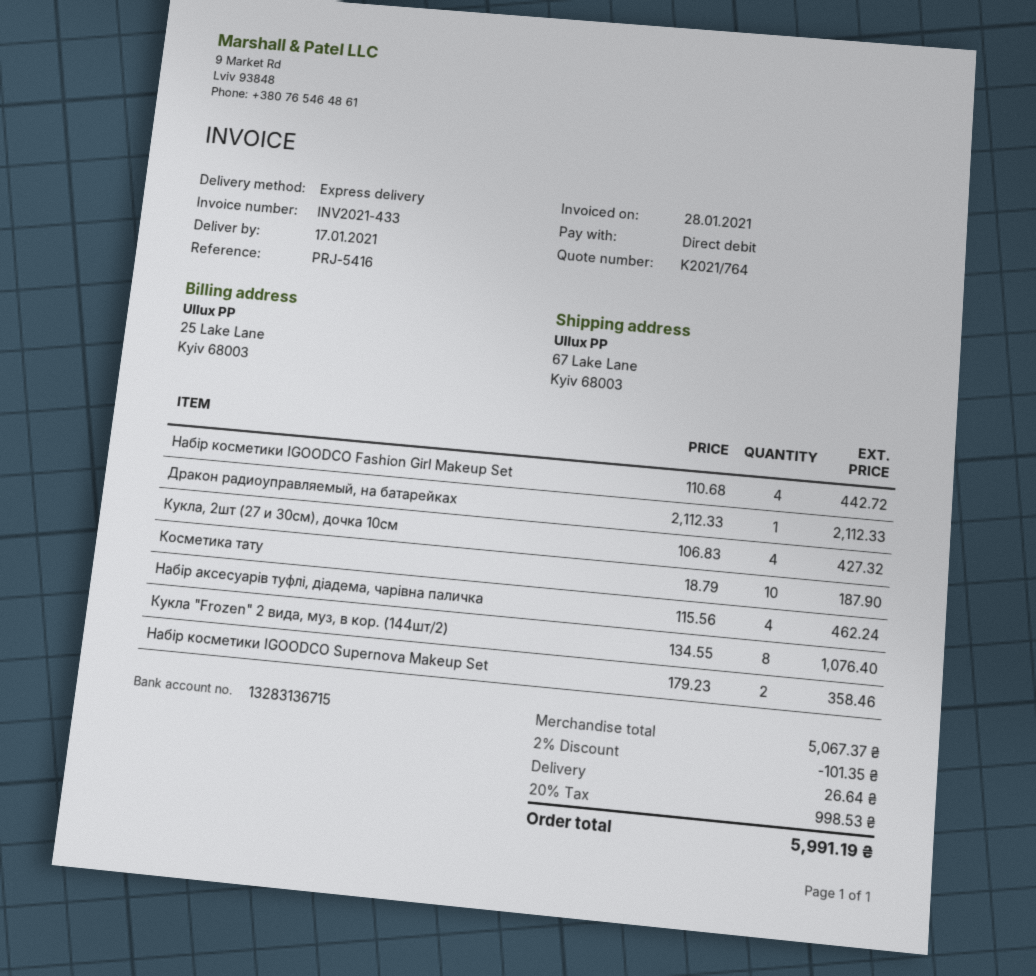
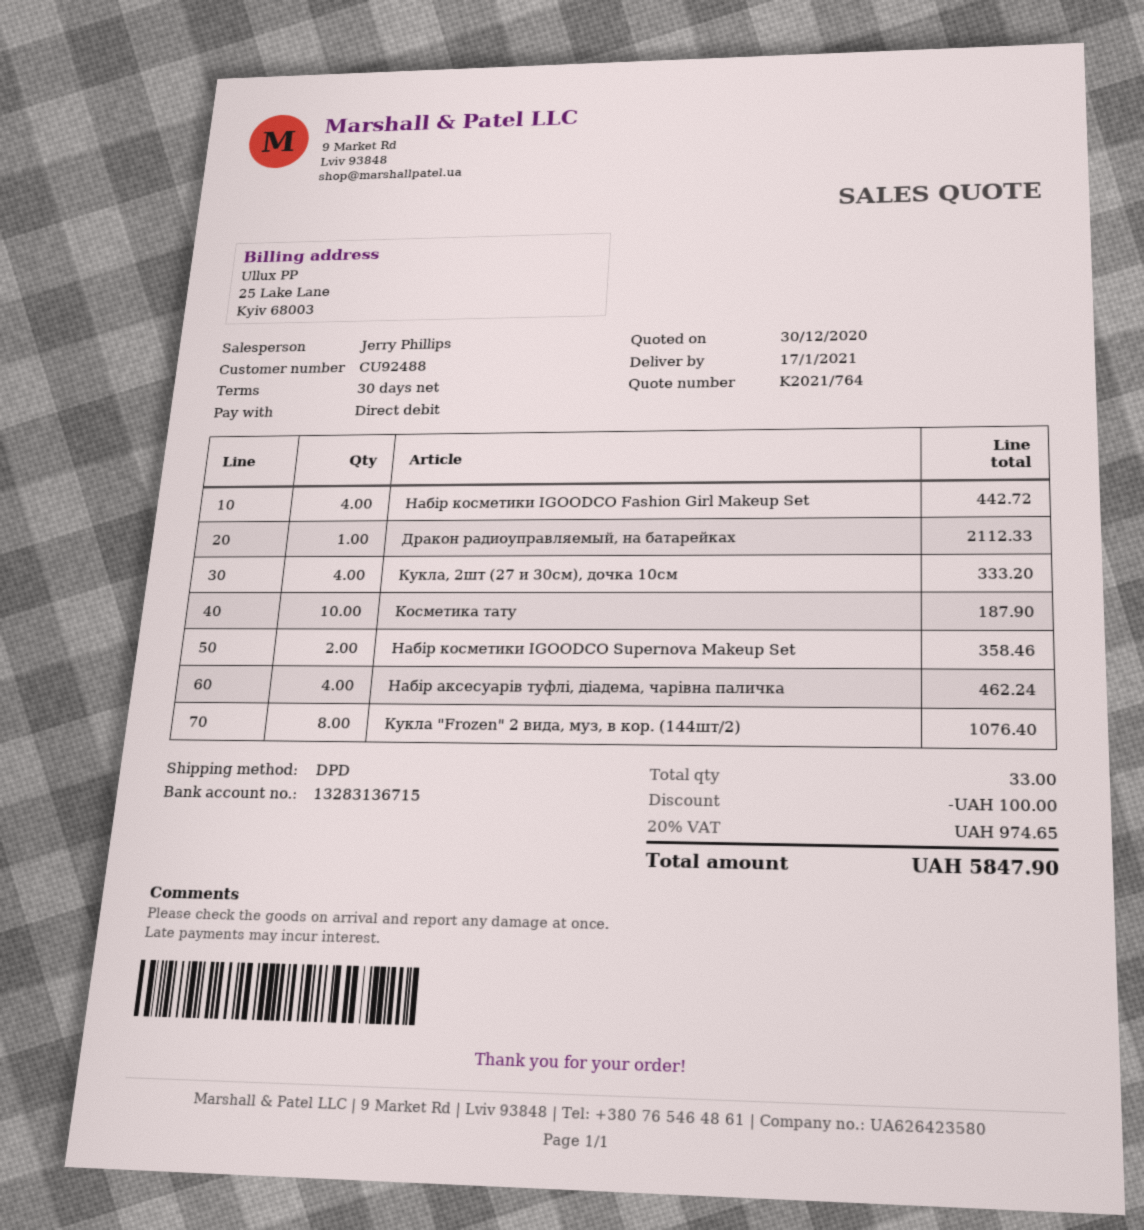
shipping method: express -> DPD
Кукла, 2шт (27 и 30см), дочка 10см: 4 for 427.32 -> 4 for 333.20
discount: 101.35 -> 100.00
shipping: 26.64 -> none
tax: 20% = 998.53 -> 20% = 974.65
total: 5991.19 -> 5847.90

